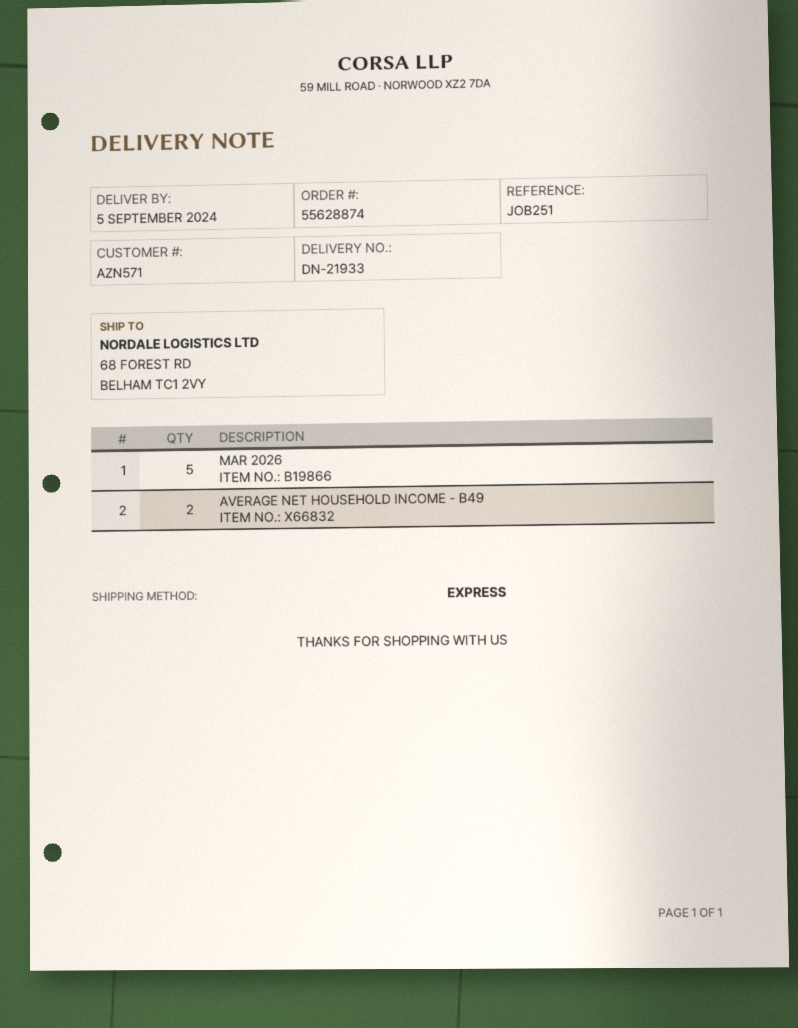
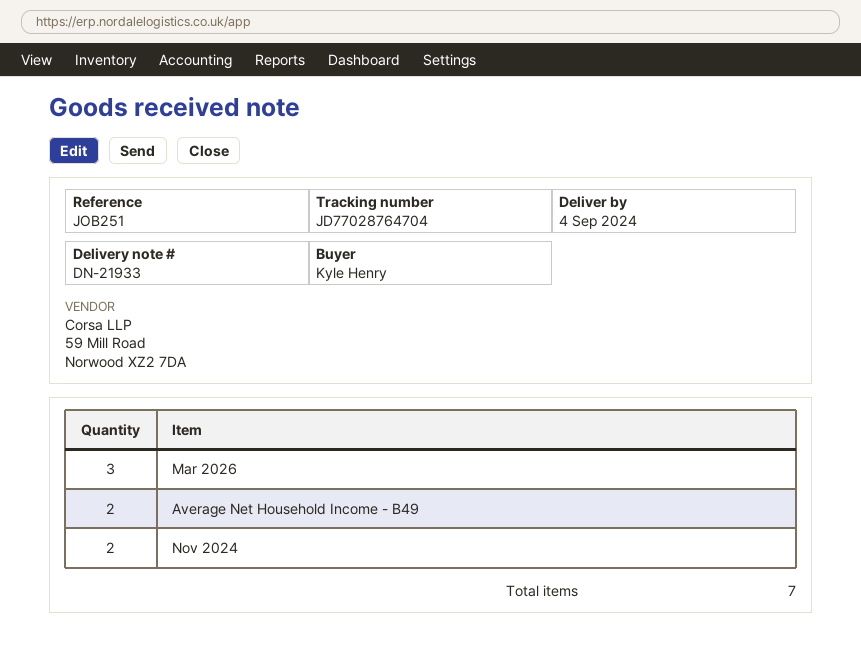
delivery date: 2024-09-05 -> 2024-09-04
MAR 2026: 5 -> 3
Nov 2024: none -> 2

